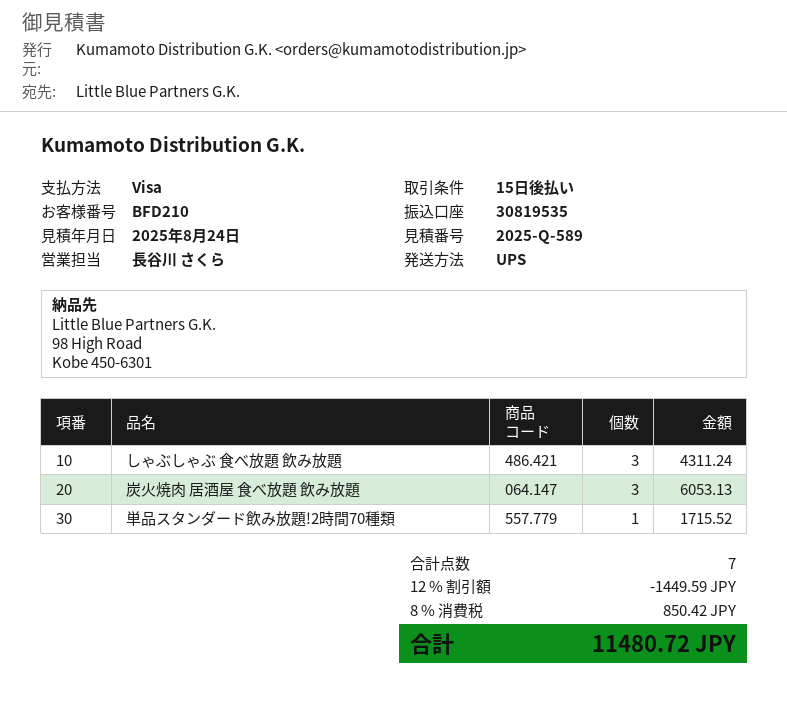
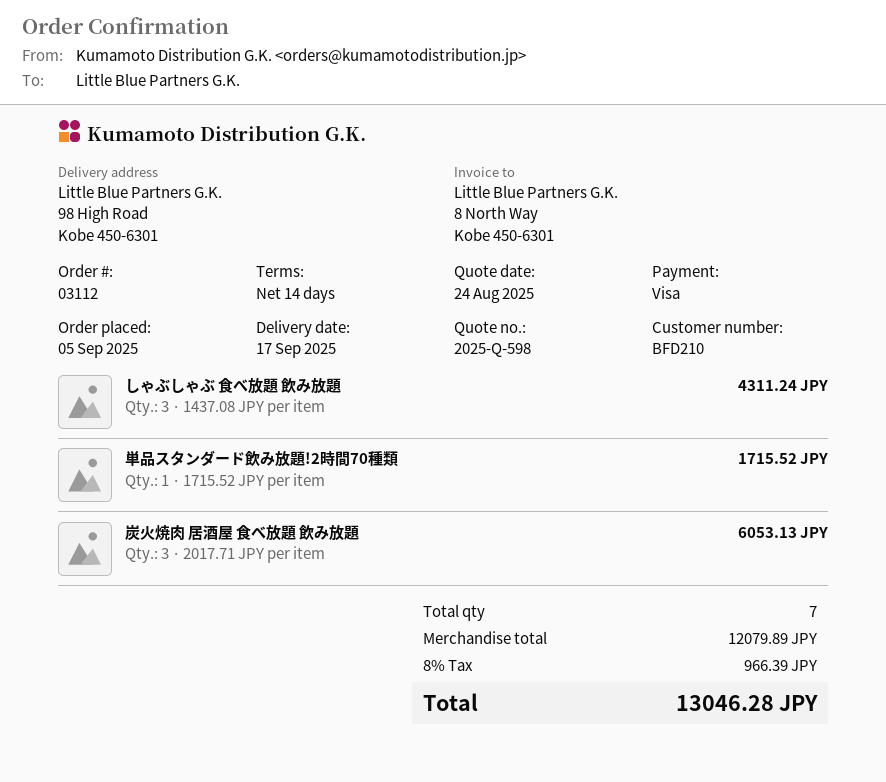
quote number: 2025-Q-589 -> 2025-Q-598
payment terms: 15 days -> 14 days
discount: 12% = 1449.59 -> none
tax: 8% = 850.42 -> 8% = 966.39
total: 11480.72 -> 13046.28

